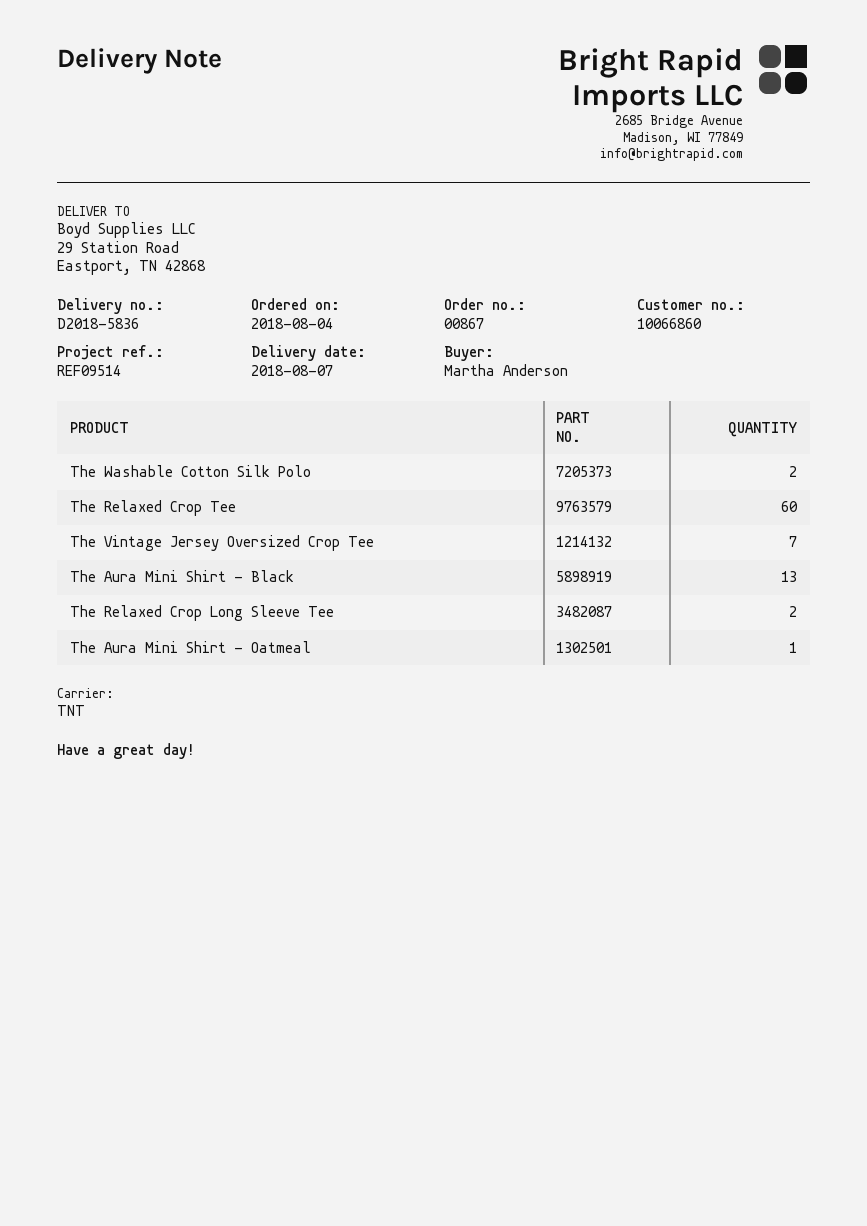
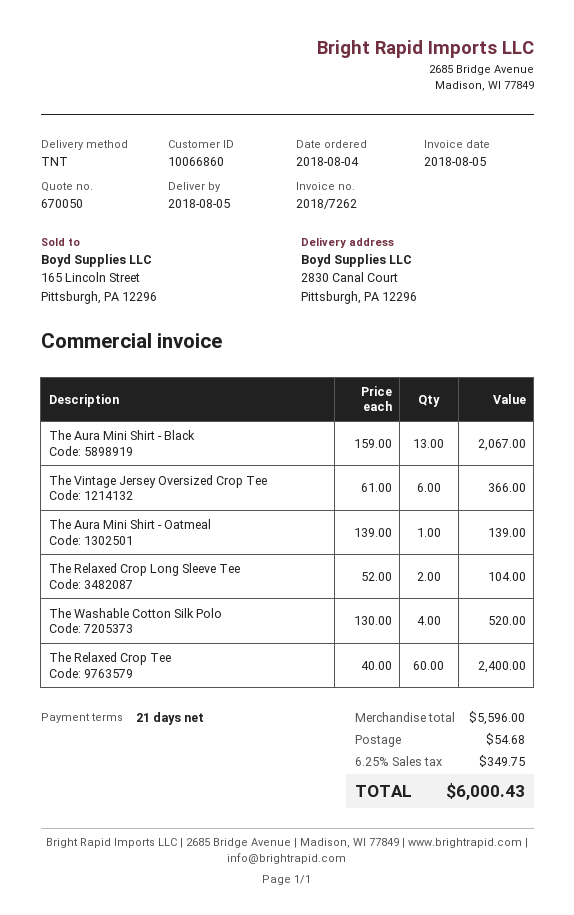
delivery date: 2018-08-07 -> 2018-08-05
ship to: 29 Station Road, Eastport, TN 42868 -> 2830 Canal Court, Pittsburgh, PA 12296
The Washable Cotton Silk Polo: 2 -> 4
The Vintage Jersey Oversized Crop Tee: 7 -> 6

